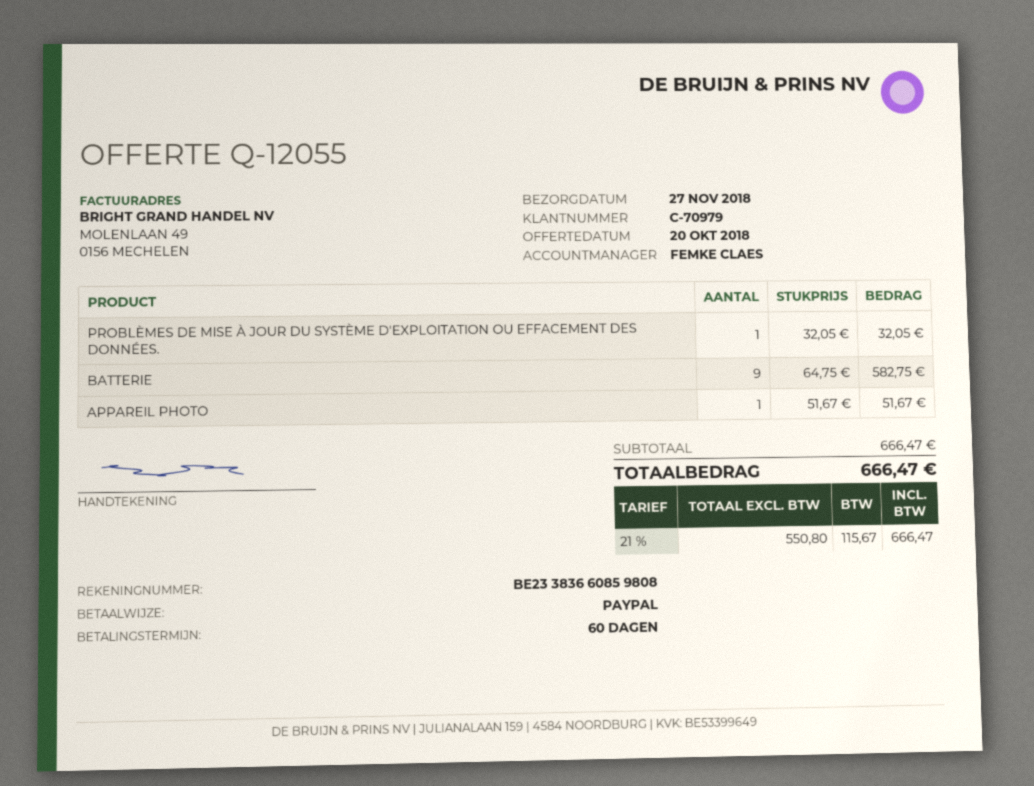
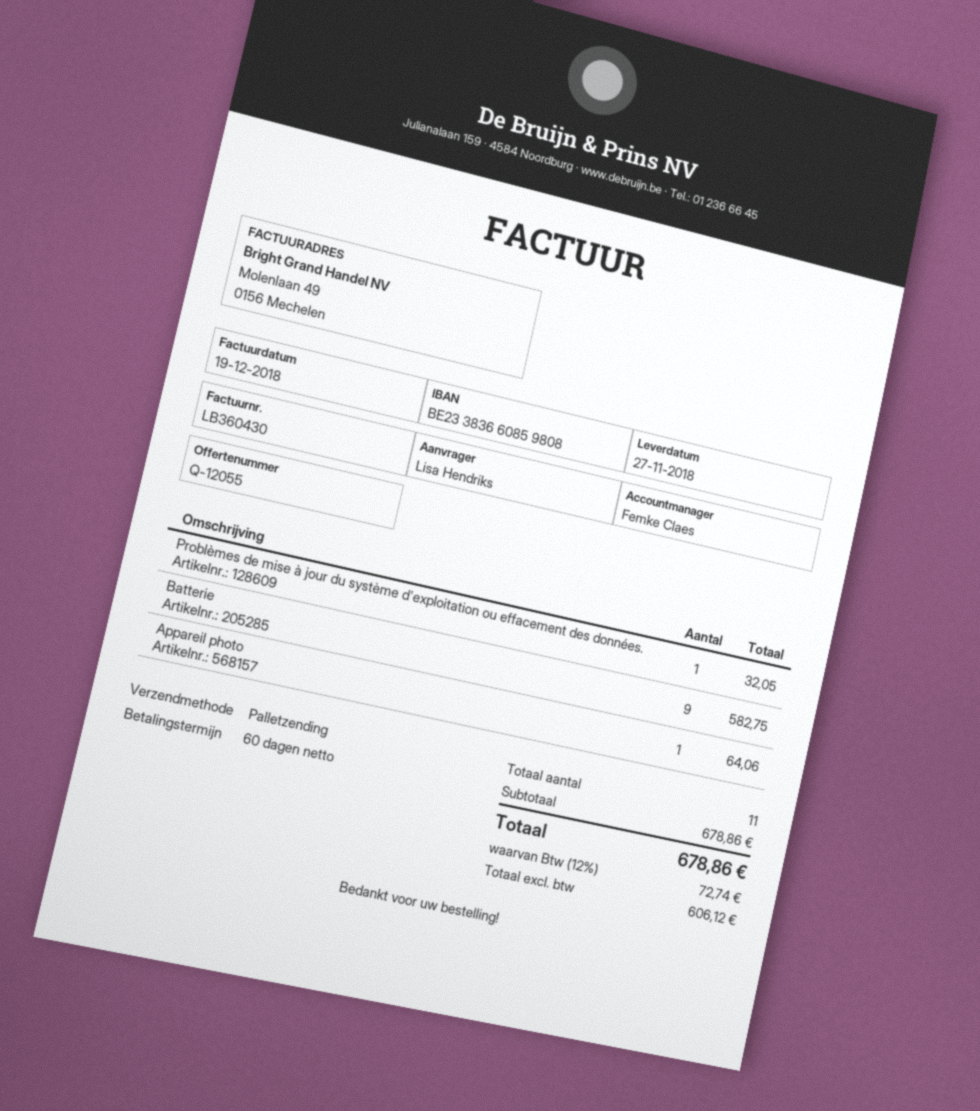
APPAREIL PHOTO: 1 for 51.67 -> 1 for 64.06
subtotal: 666.47 -> 678.86
net: 550.80 -> 606.12
tax: 21% = 115.67 -> 12% = 72.74
total: 666.47 -> 678.86

